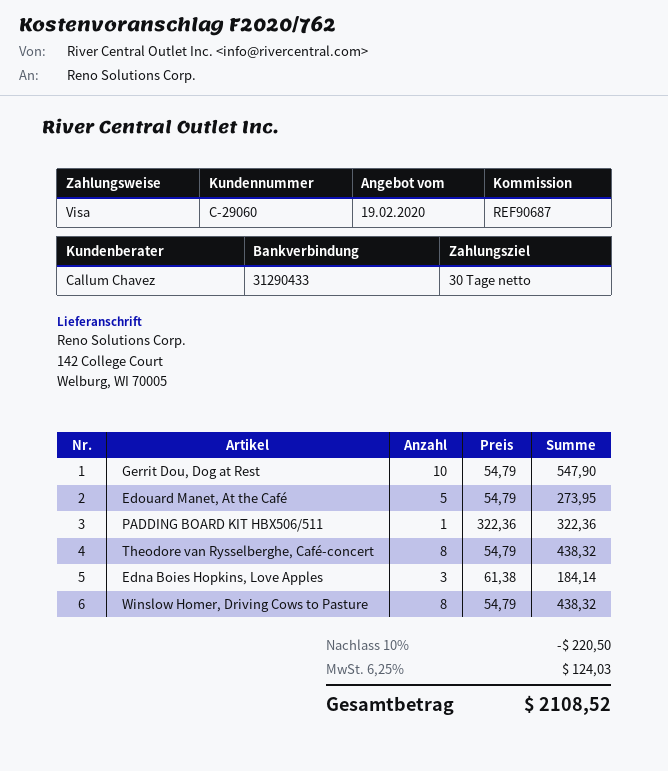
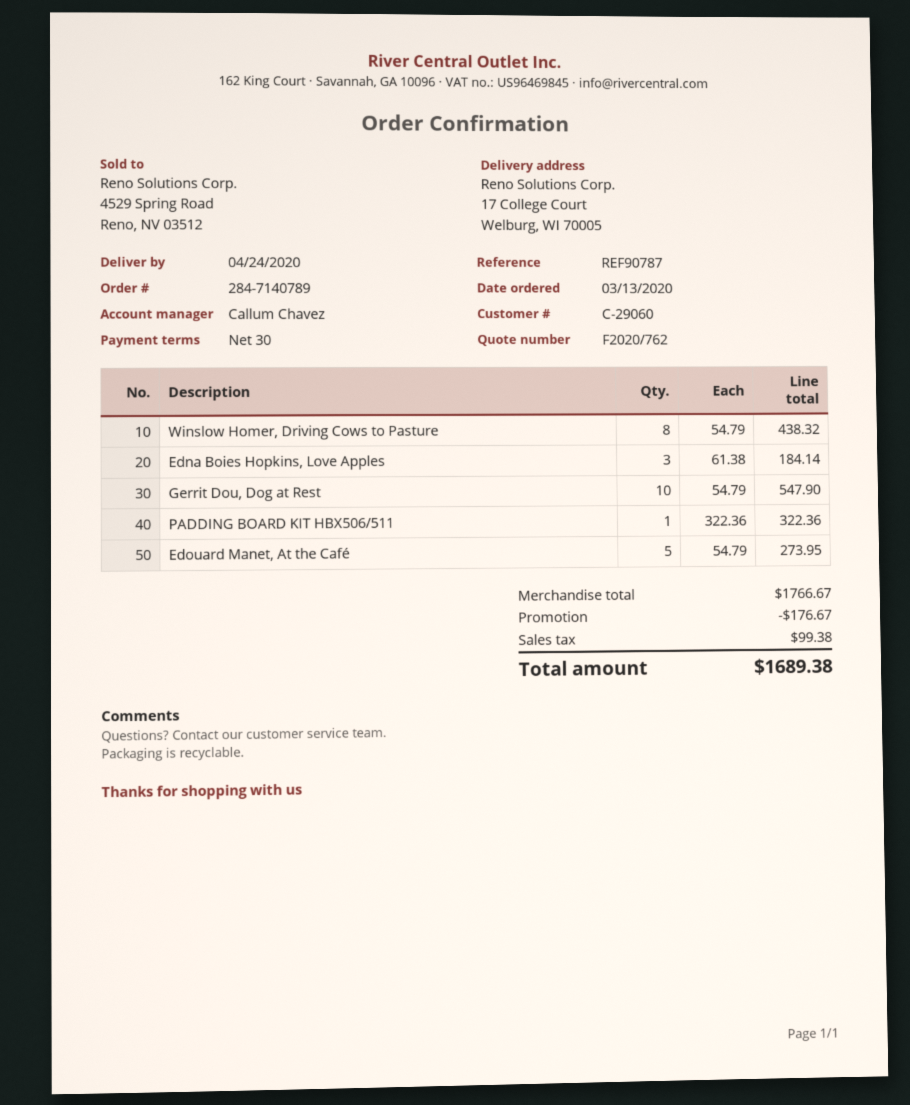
reference: REF90687 -> REF90787
ship to: 142 College Court, Welburg, WI 70005 -> 17 College Court, Welburg, WI 70005
Theodore van Rysselberghe, Café-concert: 8 x 54.79 = 438.32 -> none
discount: 220.50 -> 176.67
tax: 124.03 -> 99.38
total: 2108.52 -> 1689.38

